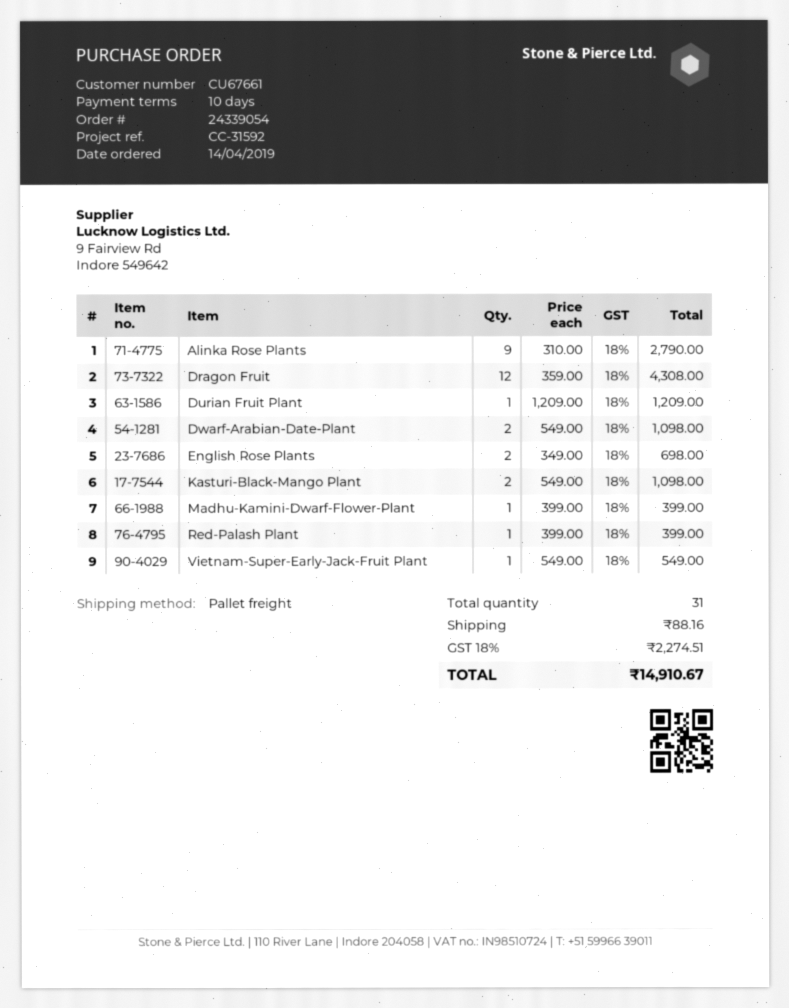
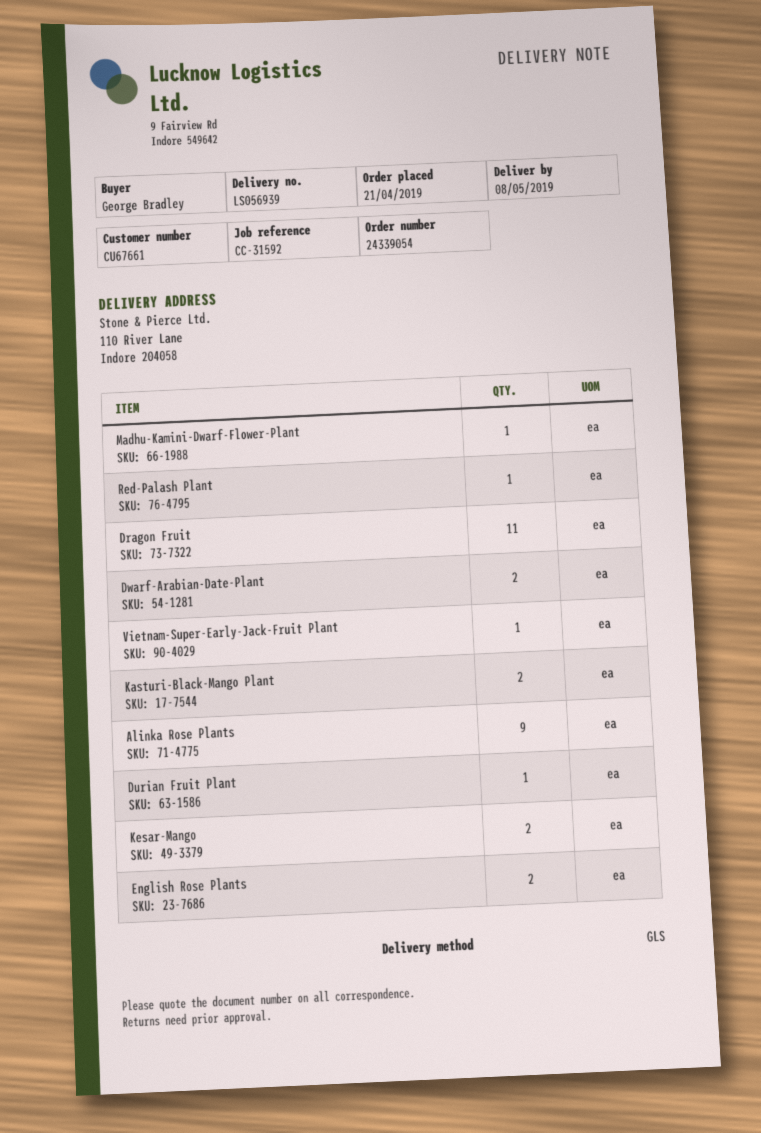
order date: 2019-04-14 -> 2019-04-21
shipping method: pallet freight -> GLS
Dragon Fruit: 12 -> 11
Kesar-Mango: none -> 2

